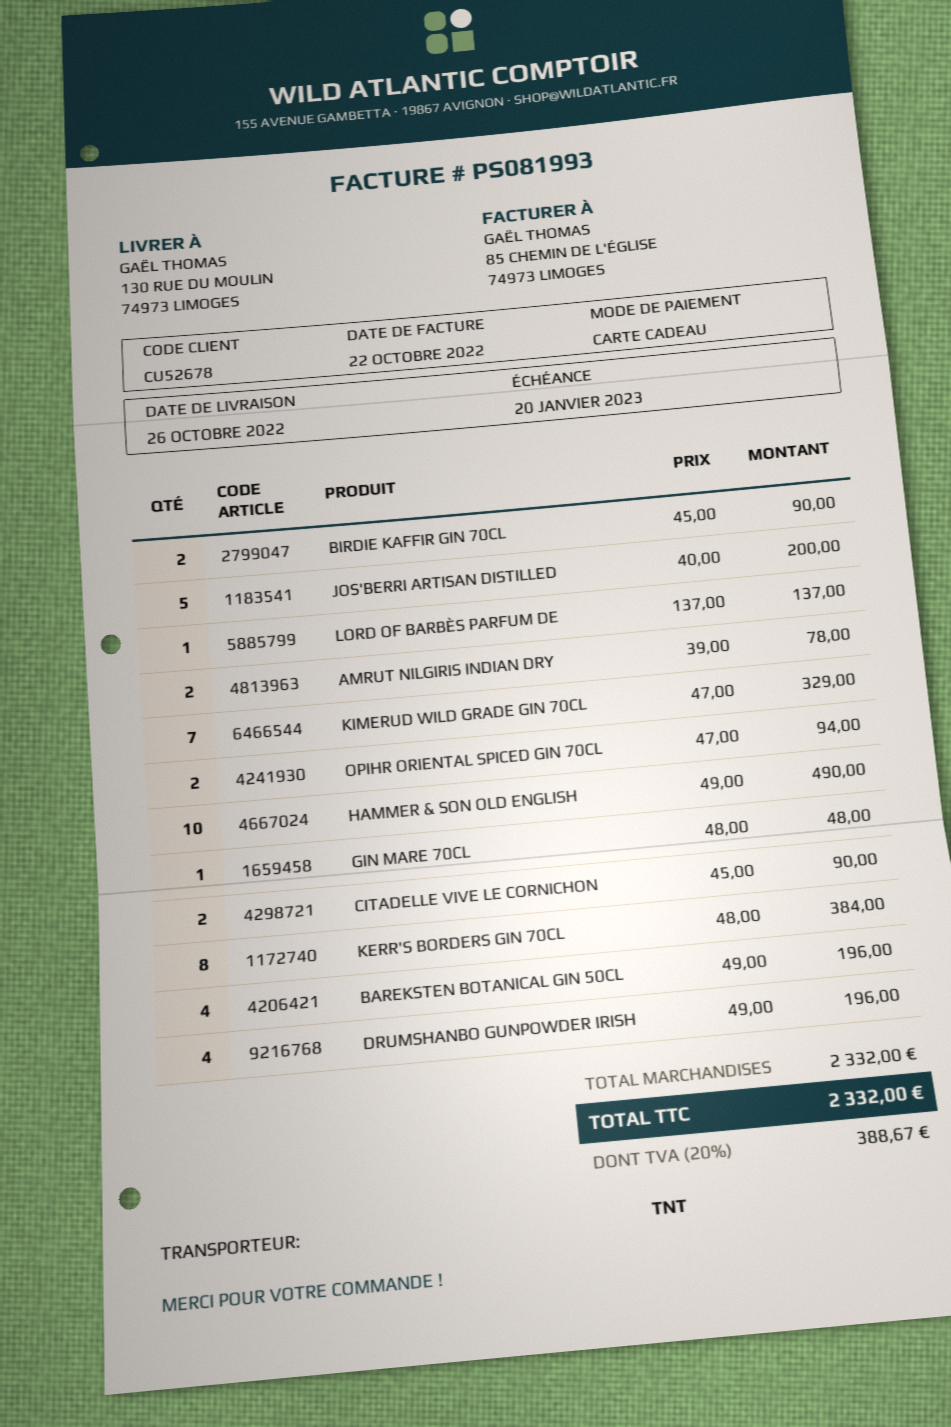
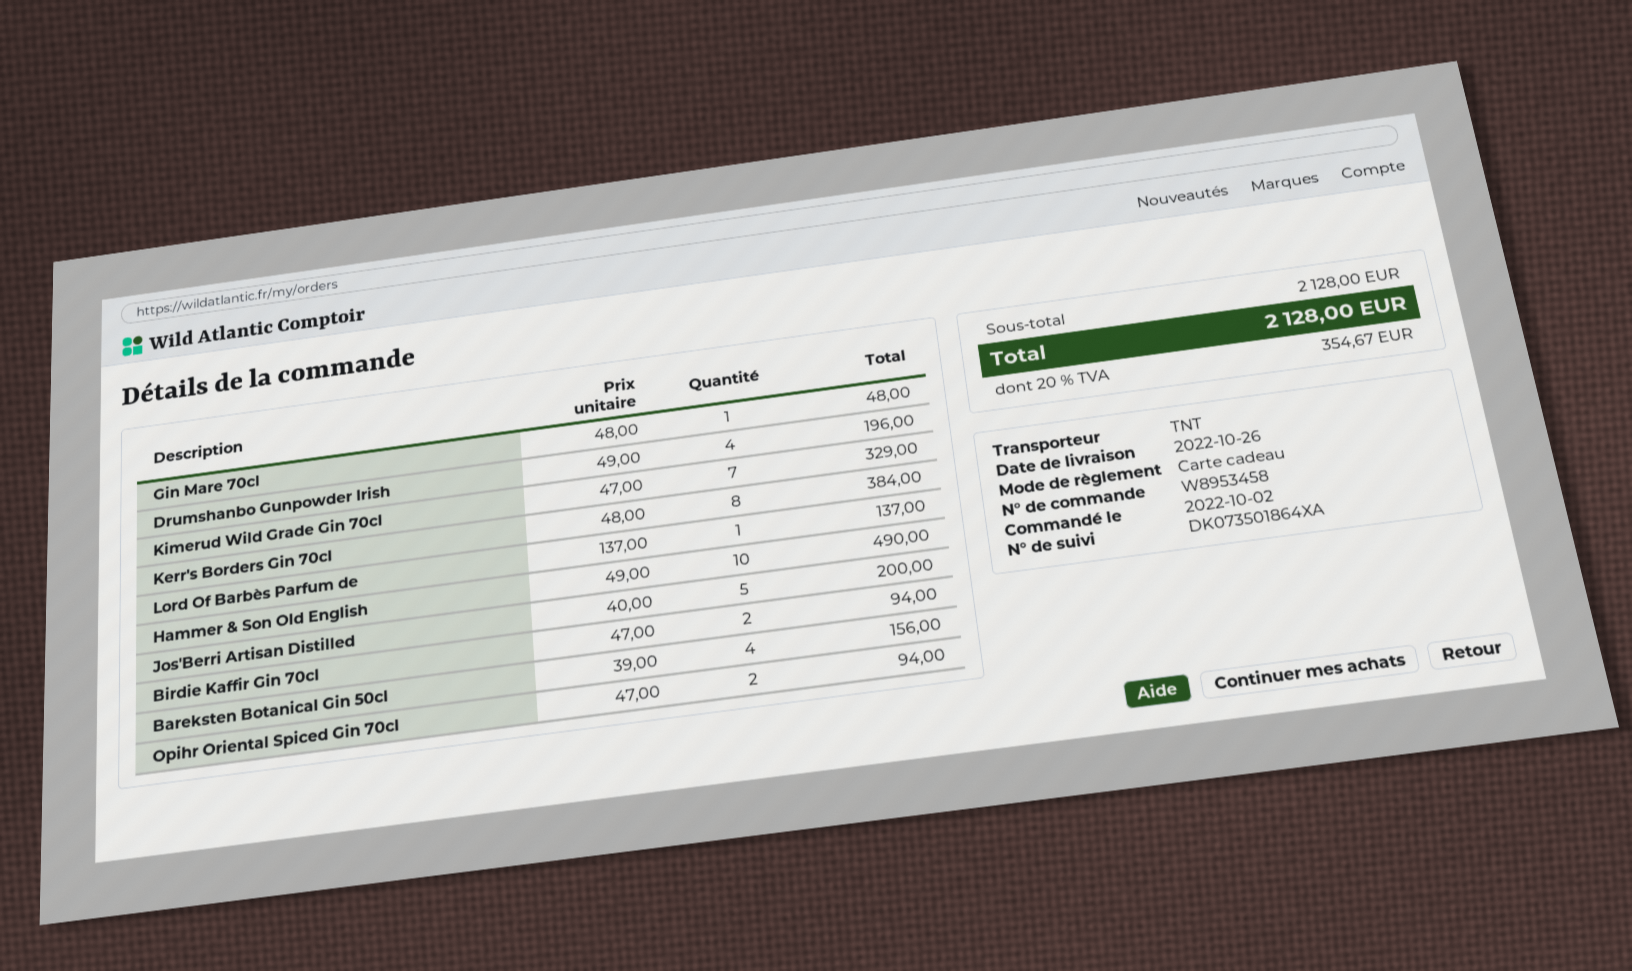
BIRDIE KAFFIR GIN 70CL: 2 x 45.00 = 90.00 -> 2 x 47.00 = 94.00
AMRUT NILGIRIS INDIAN DRY: 2 x 39.00 = 78.00 -> none
CITADELLE VIVE LE CORNICHON: 2 x 45.00 = 90.00 -> none
BAREKSTEN BOTANICAL GIN 50CL: 4 x 49.00 = 196.00 -> 4 x 39.00 = 156.00
subtotal: 2332.00 -> 2128.00
tax: 20% = 388.67 -> 20% = 354.67
total: 2332.00 -> 2128.00

